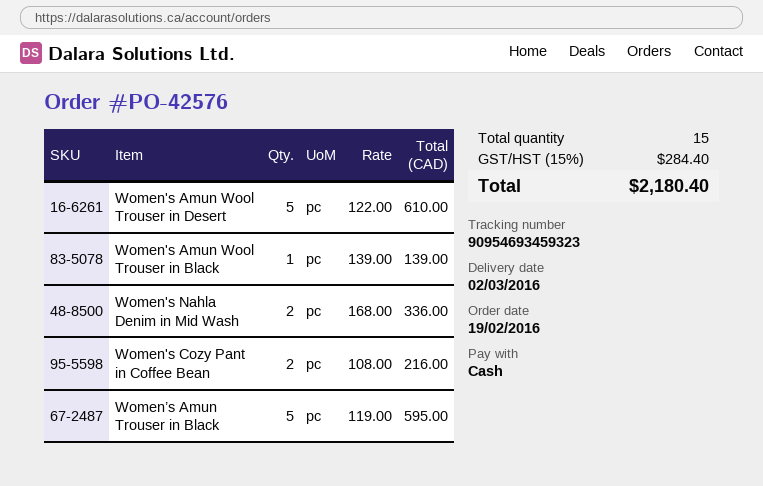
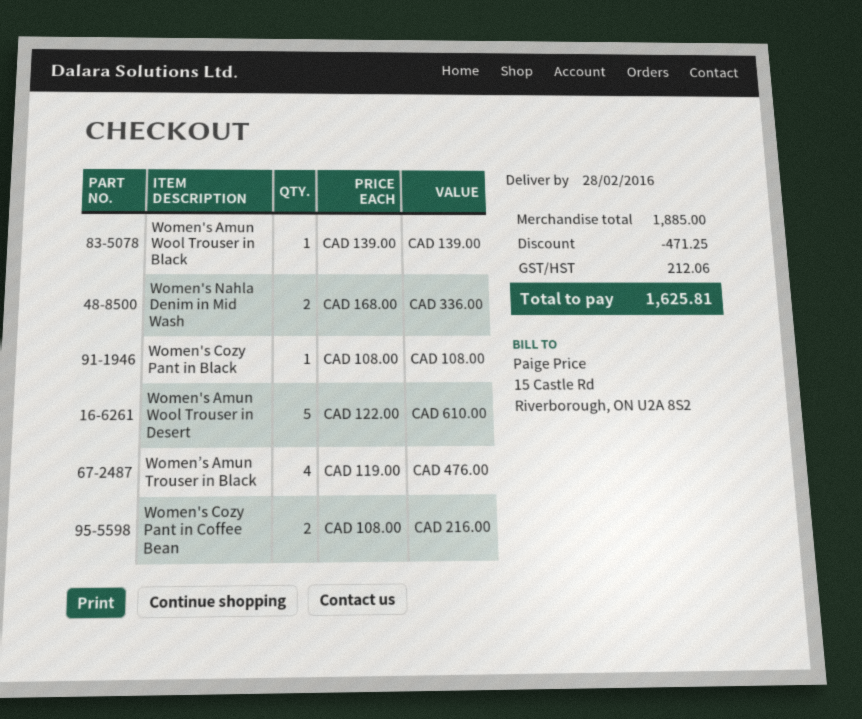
delivery date: 2016-03-02 -> 2016-02-28
Women’s Amun Trouser in Black: 5 x 119.00 = 595.00 -> 4 x 119.00 = 476.00
Women's Cozy Pant in Black: none -> 1 x 108.00 = 108.00
discount: none -> 471.25
tax: 284.40 -> 212.06
total: 2180.40 -> 1625.81

